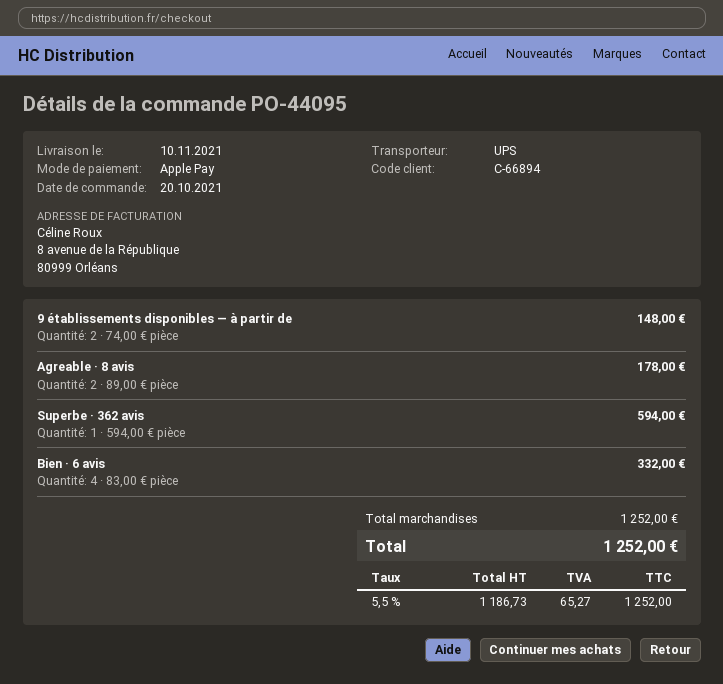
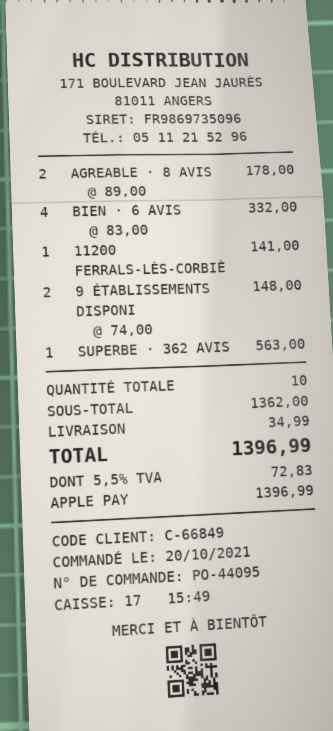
customer number: C-66894 -> C-66849
Superbe · 362 avis: 1 x 594.00 = 594.00 -> 1 x 563.00 = 563.00
11200 FERRALS-LÈS-CORBIÈ: none -> 1 x 141.00 = 141.00
subtotal: 1252.00 -> 1362.00
shipping: none -> 34.99
tax: 5.5% = 65.27 -> 5.5% = 72.83
total: 1252.00 -> 1396.99

